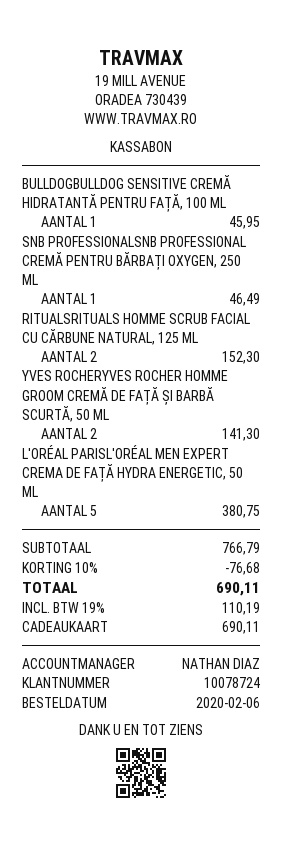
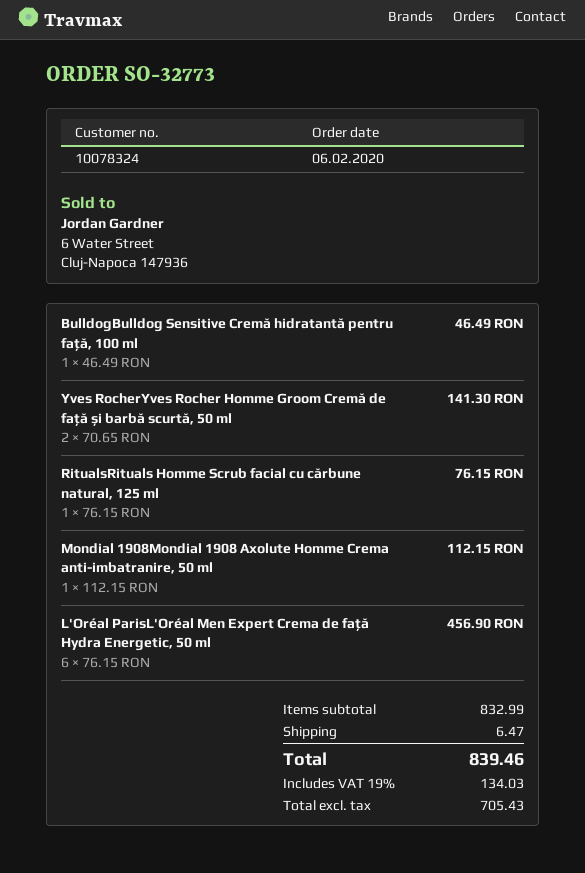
customer number: 10078724 -> 10078324
BULLDOGBULLDOG SENSITIVE CREMĂ HIDRATANTĂ PENTRU FAȚĂ, 100 ML: 1 for 45.95 -> 1 for 46.49
SNB PROFESSIONALSNB PROFESSIONAL CREMĂ PENTRU BĂRBAȚI OXYGEN, 250 ML: 1 for 46.49 -> none
RITUALSRITUALS HOMME SCRUB FACIAL CU CĂRBUNE NATURAL, 125 ML: 2 for 152.30 -> 1 for 76.15
L'ORÉAL PARISL'ORÉAL MEN EXPERT CREMA DE FAȚĂ HYDRA ENERGETIC, 50 ML: 5 for 380.75 -> 6 for 456.90
Mondial 1908Mondial 1908 Axolute Homme Crema anti-imbatranire, 50 ml: none -> 1 for 112.15
subtotal: 766.79 -> 832.99
discount: 10% = 76.68 -> none
shipping: none -> 6.47
tax: 19% = 110.19 -> 19% = 134.03
total: 690.11 -> 839.46

